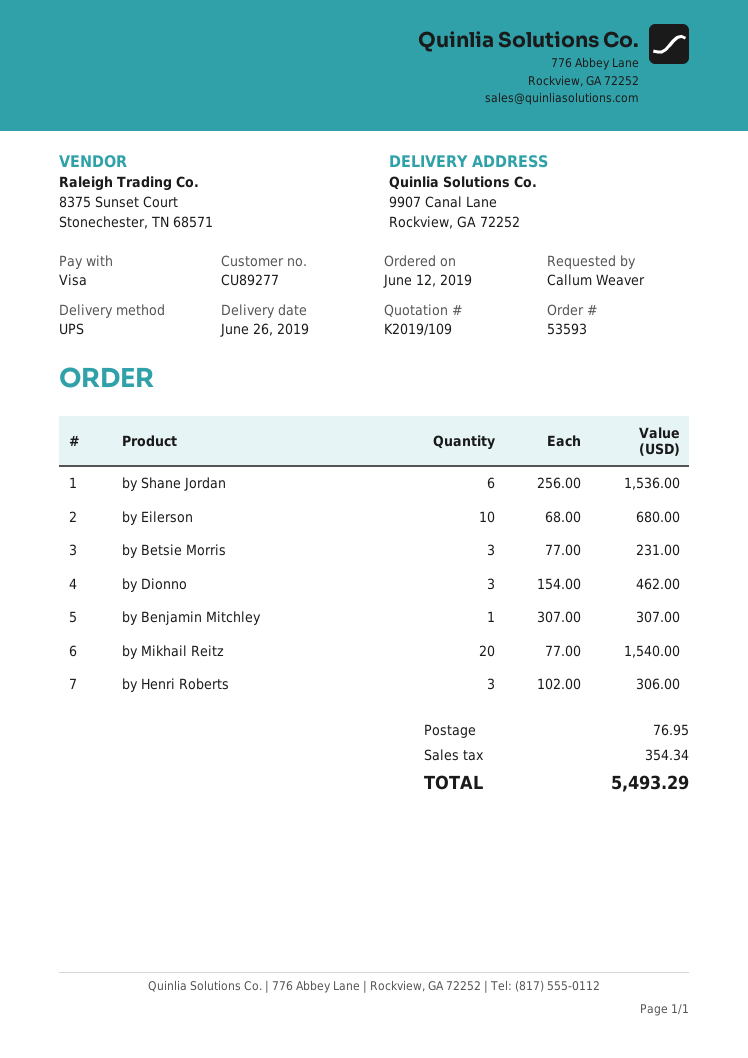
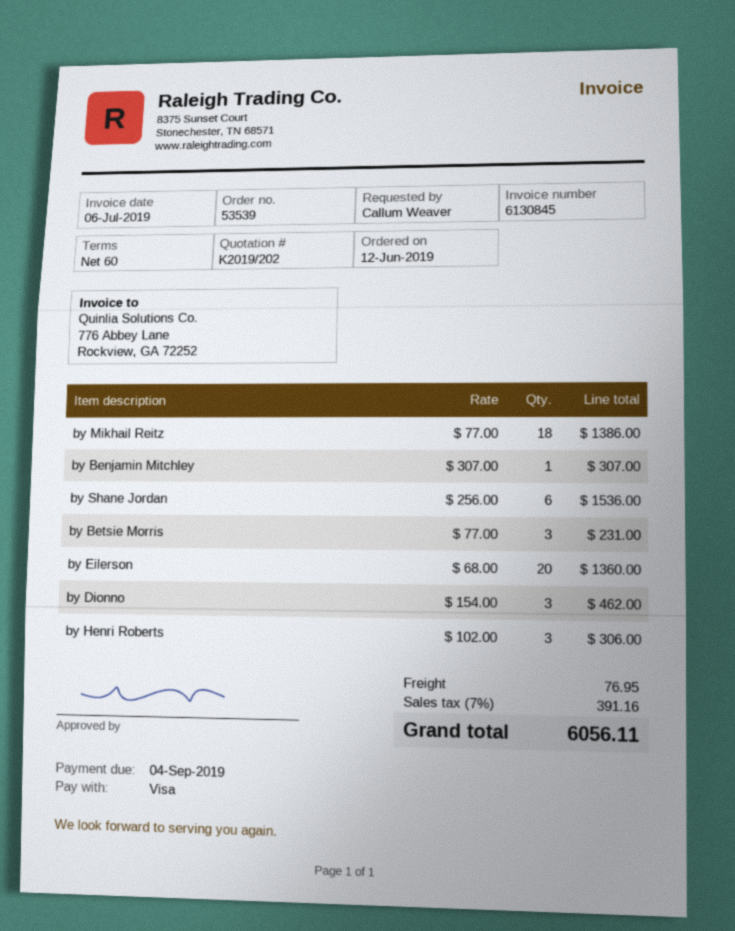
quote number: K2019/109 -> K2019/202
order number: 53593 -> 53539
by Eilerson: 10 x 68.00 = 680.00 -> 20 x 68.00 = 1360.00
by Mikhail Reitz: 20 x 77.00 = 1540.00 -> 18 x 77.00 = 1386.00
tax: 354.34 -> 391.16
total: 5493.29 -> 6056.11

